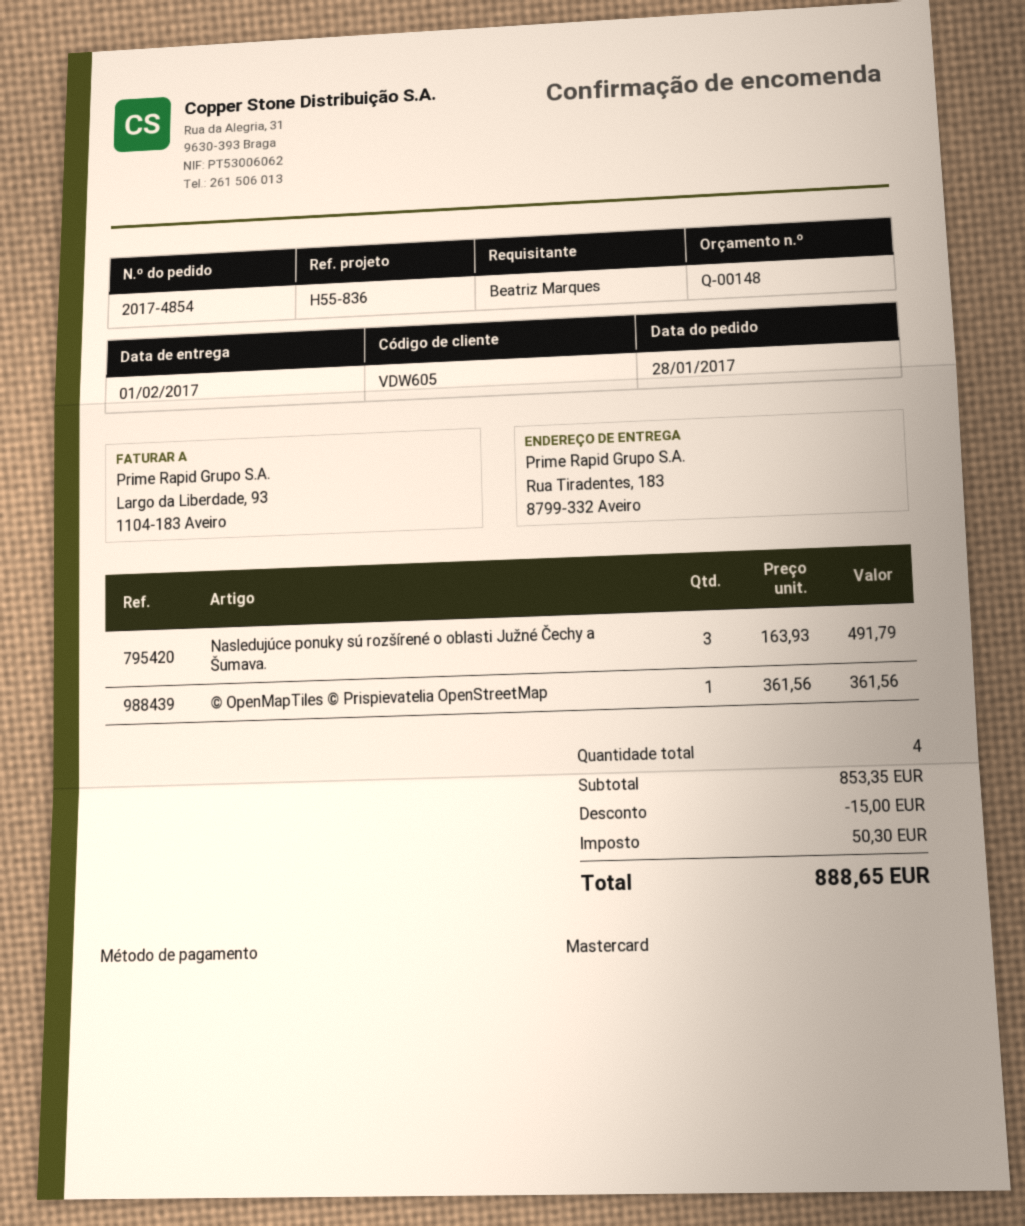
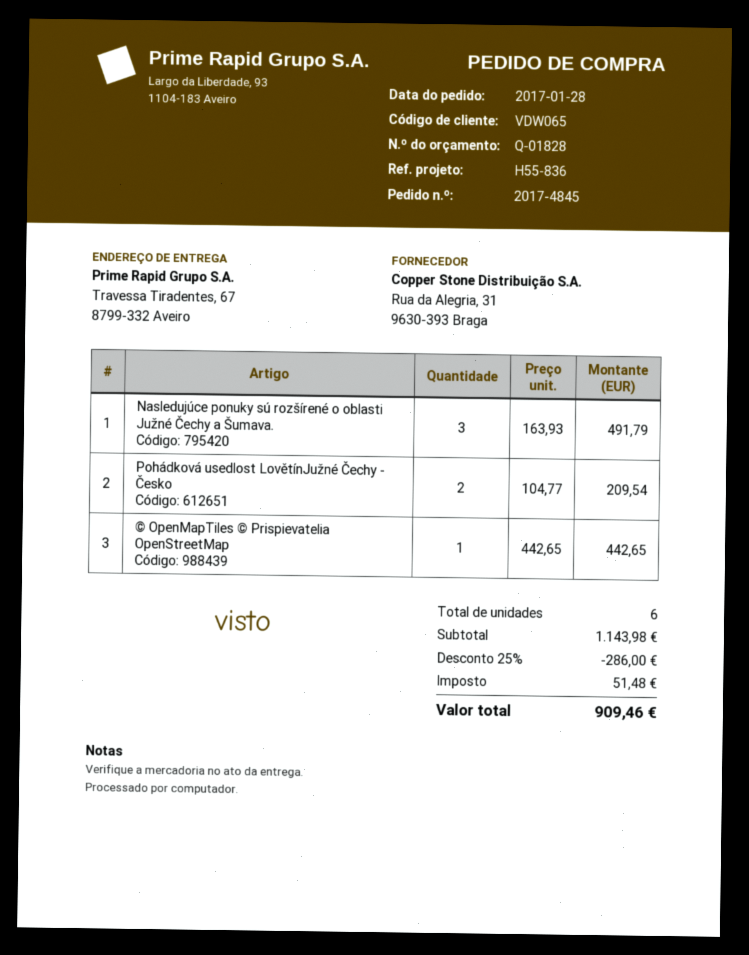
quote number: Q-00148 -> Q-01828
order number: 2017-4854 -> 2017-4845
customer number: VDW605 -> VDW065
ship to: Rua Tiradentes, 183, 8799-332 Aveiro -> Travessa Tiradentes, 67, 8799-332 Aveiro
© OpenMapTiles © Prispievatelia OpenStreetMap: 1 x 361.56 = 361.56 -> 1 x 442.65 = 442.65
Pohádková usedlost LovětínJužné Čechy - Česko: none -> 2 x 104.77 = 209.54
total quantity: 4 -> 6
subtotal: 853.35 -> 1143.98
discount: 15.00 -> 286.00
tax: 50.30 -> 51.48
total: 888.65 -> 909.46

